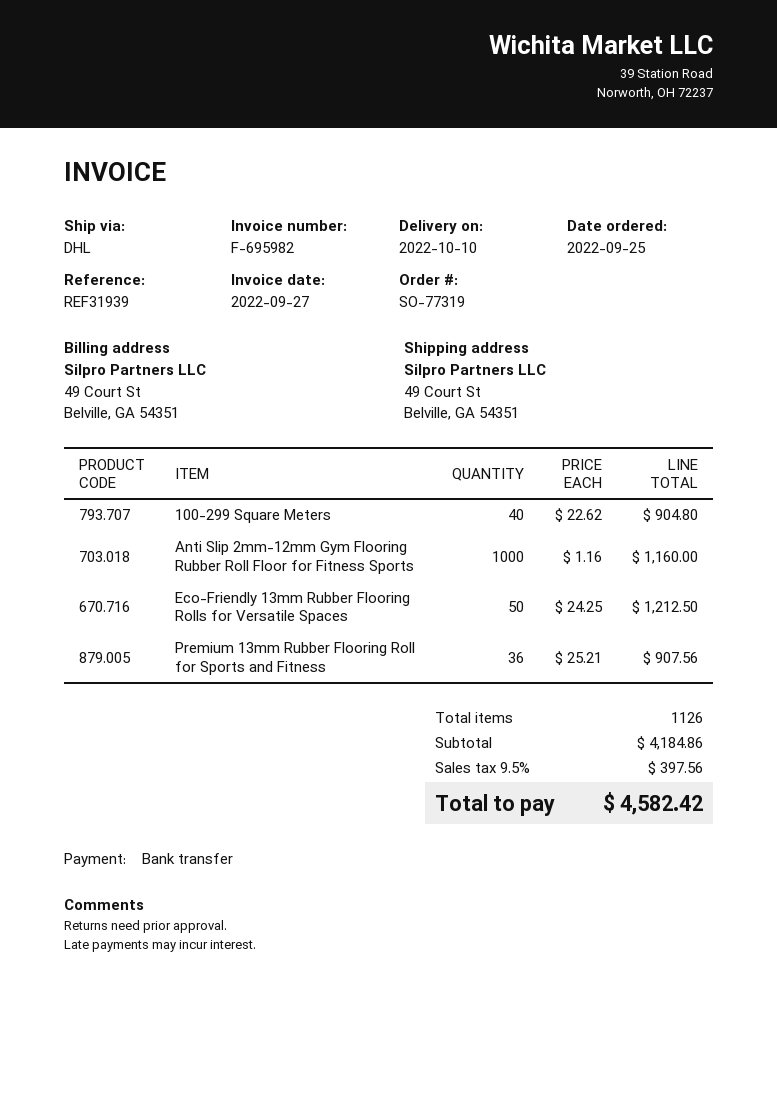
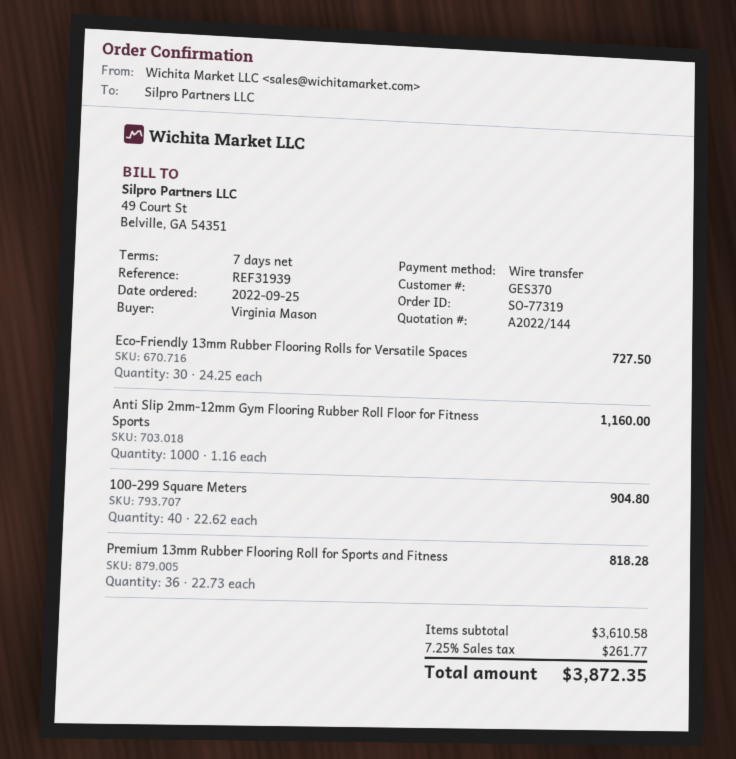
Eco-Friendly 13mm Rubber Flooring Rolls for Versatile Spaces: 50 x 24.25 = 1212.50 -> 30 x 24.25 = 727.50
Premium 13mm Rubber Flooring Roll for Sports and Fitness: 36 x 25.21 = 907.56 -> 36 x 22.73 = 818.28
subtotal: 4184.86 -> 3610.58
tax: 9.5% = 397.56 -> 7.25% = 261.77
total: 4582.42 -> 3872.35

